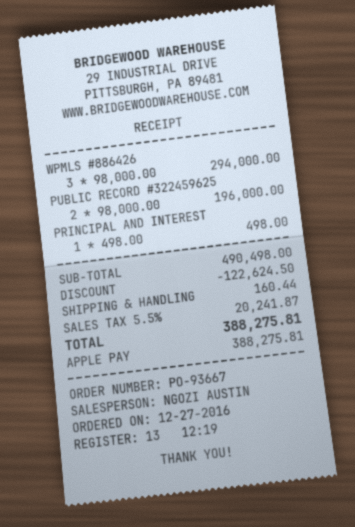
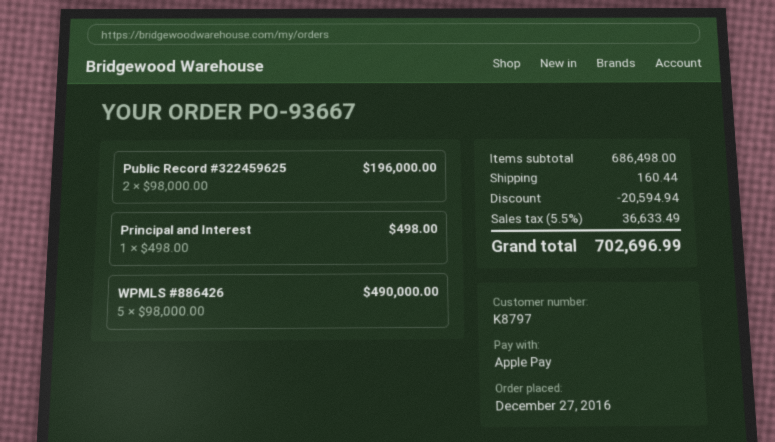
WPMLS #886426: 3 x 98000.00 = 294000.00 -> 5 x 98000.00 = 490000.00
subtotal: 490498.00 -> 686498.00
discount: 122624.50 -> 20594.94
tax: 5.5% = 20241.87 -> 5.5% = 36633.49
total: 388275.81 -> 702696.99

